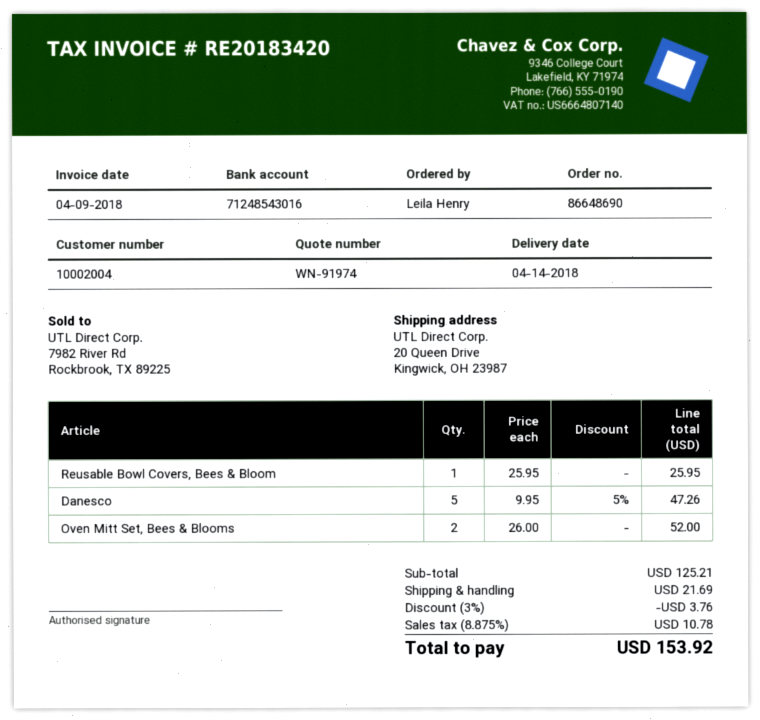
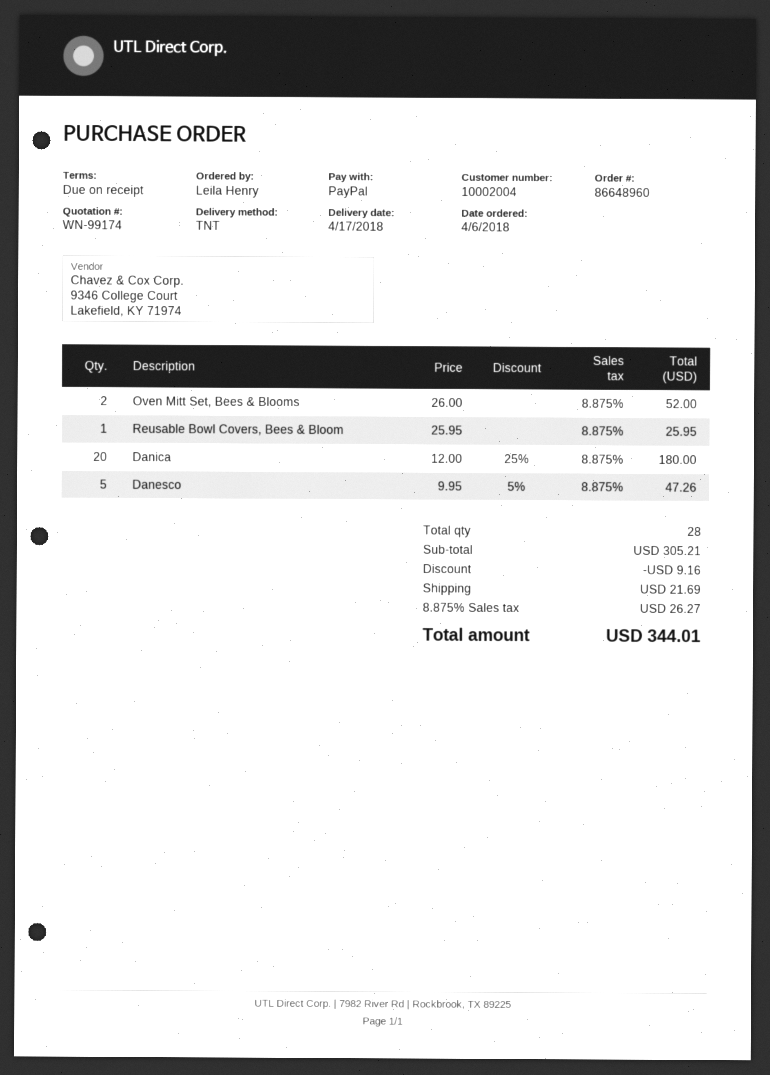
quote number: WN-91974 -> WN-99174
order number: 86648690 -> 86648960
delivery date: 2018-04-14 -> 2018-04-17
Danica: none -> 20 x 12.00 - 25% = 180.00
subtotal: 125.21 -> 305.21
discount: 3.76 -> 9.16
tax: 8.875% = 10.78 -> 8.875% = 26.27
total: 153.92 -> 344.01

